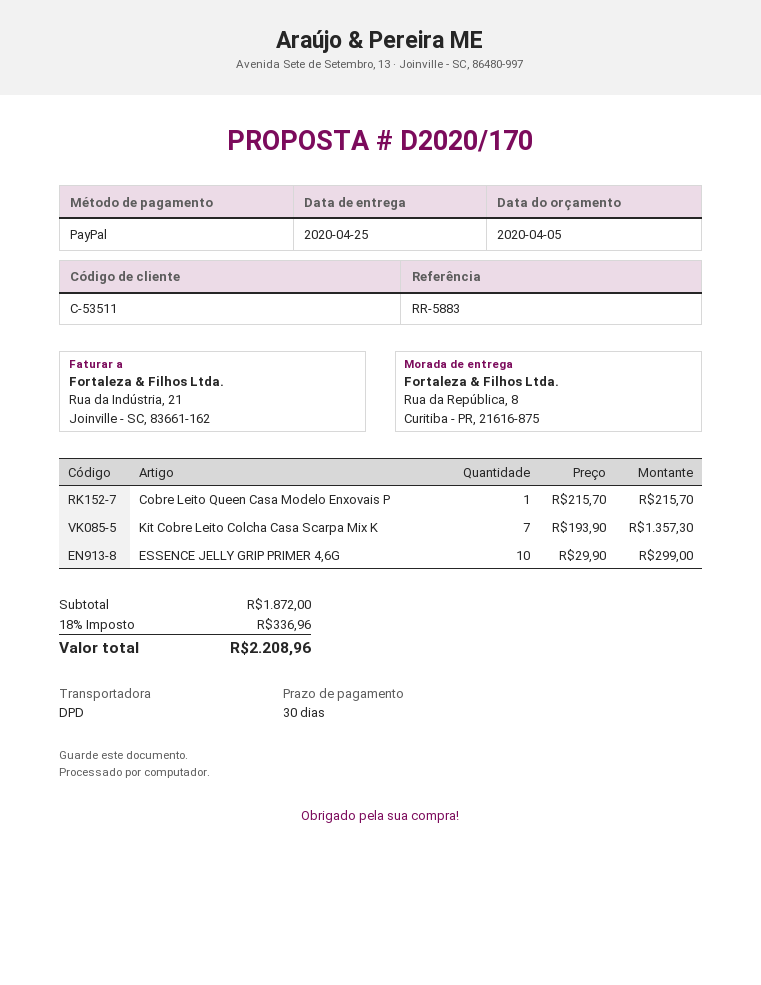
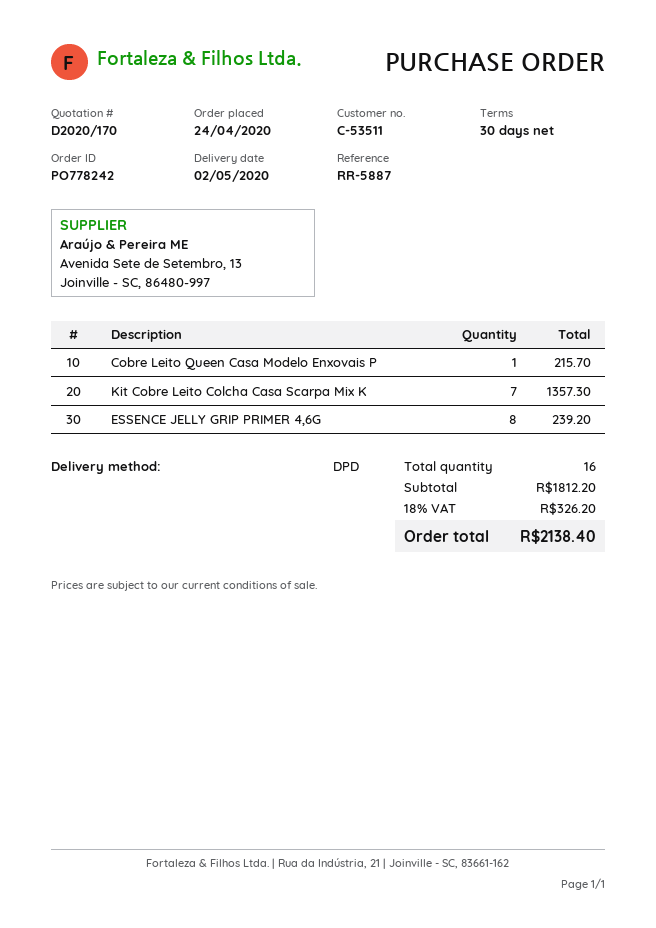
delivery date: 2020-04-25 -> 2020-05-02
reference: RR-5883 -> RR-5887
ESSENCE JELLY GRIP PRIMER 4,6G: 10 for 299.00 -> 8 for 239.20
subtotal: 1872.00 -> 1812.20
tax: 18% = 336.96 -> 18% = 326.20
total: 2208.96 -> 2138.40

